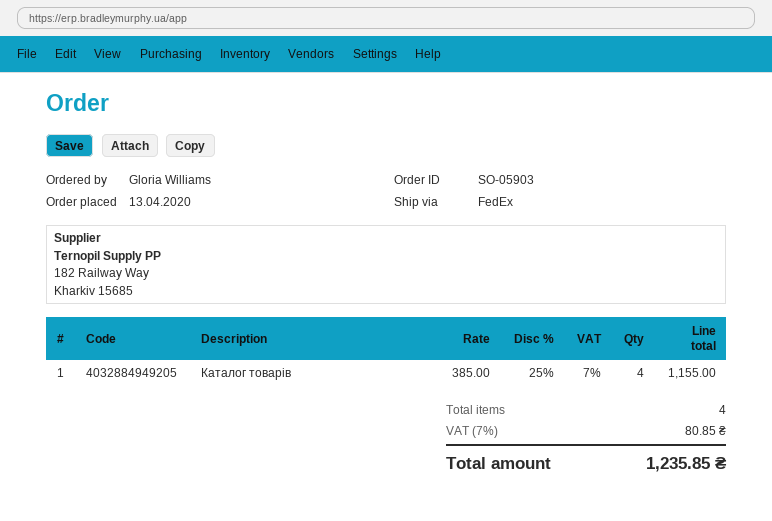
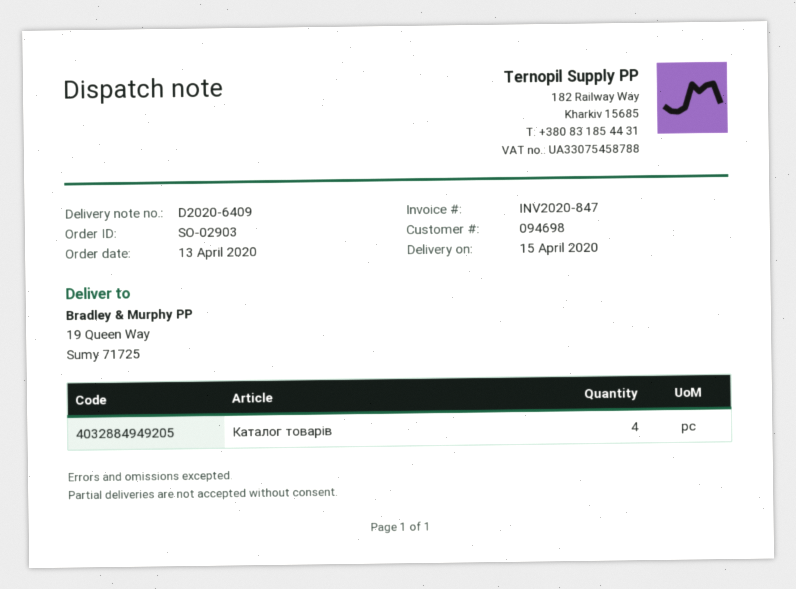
order number: SO-05903 -> SO-02903

